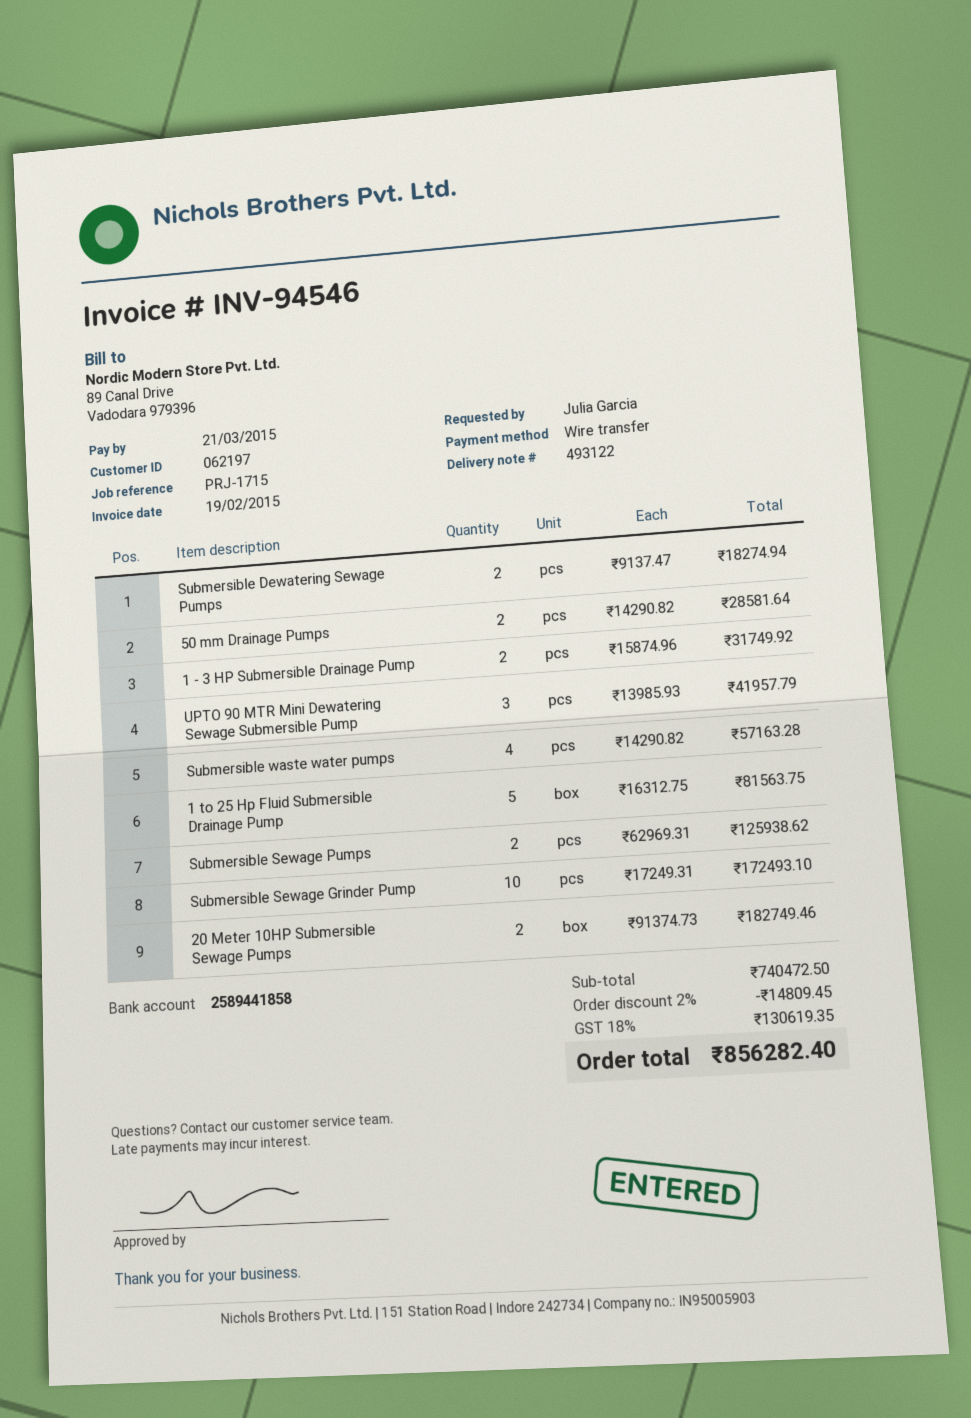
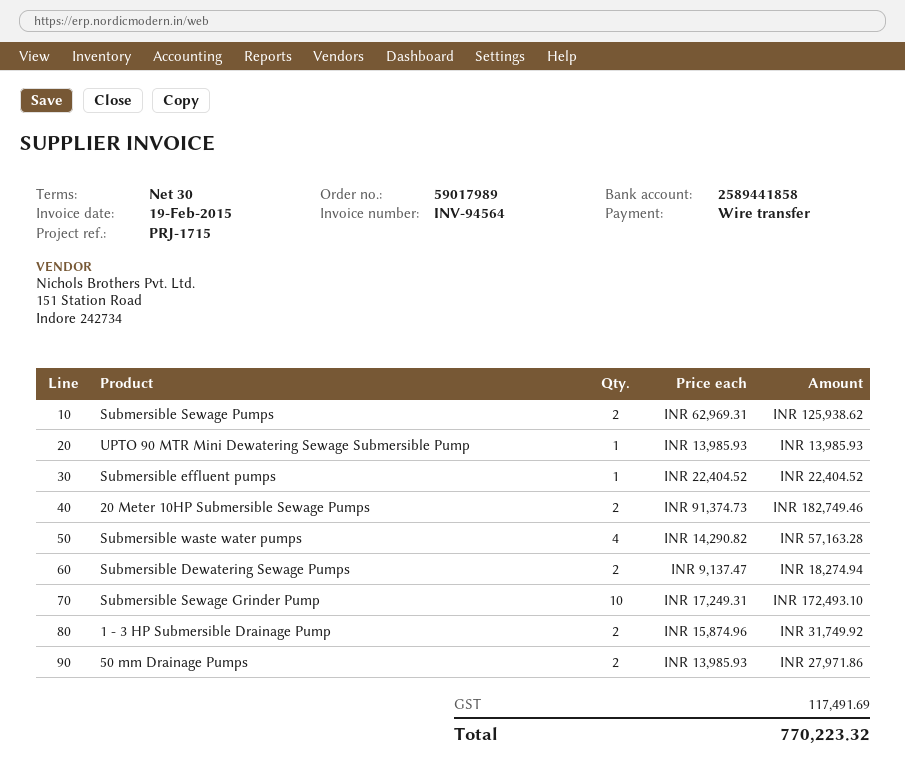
invoice number: INV-94546 -> INV-94564
50 mm Drainage Pumps: 2 x 14290.82 = 28581.64 -> 2 x 13985.93 = 27971.86
UPTO 90 MTR Mini Dewatering Sewage Submersible Pump: 3 x 13985.93 = 41957.79 -> 1 x 13985.93 = 13985.93
1 to 25 Hp Fluid Submersible Drainage Pump: 5 x 16312.75 = 81563.75 -> none
Submersible effluent pumps: none -> 1 x 22404.52 = 22404.52
discount: 2% = 14809.45 -> none
tax: 130619.35 -> 117491.69
total: 856282.40 -> 770223.32

